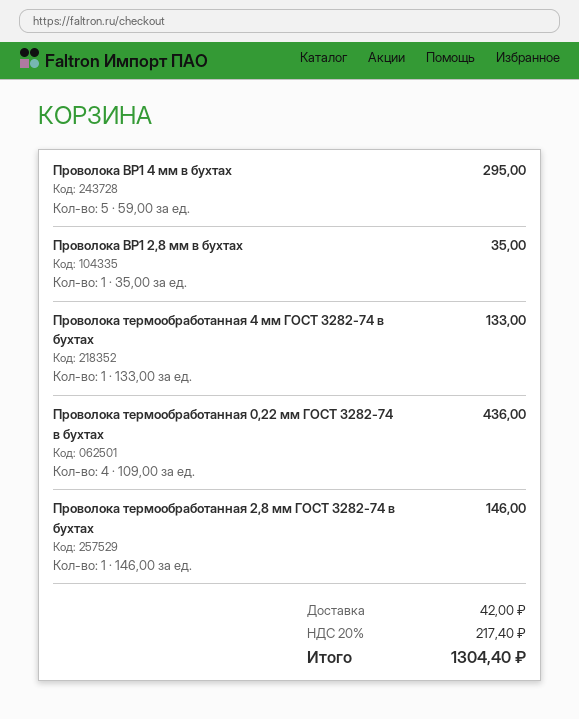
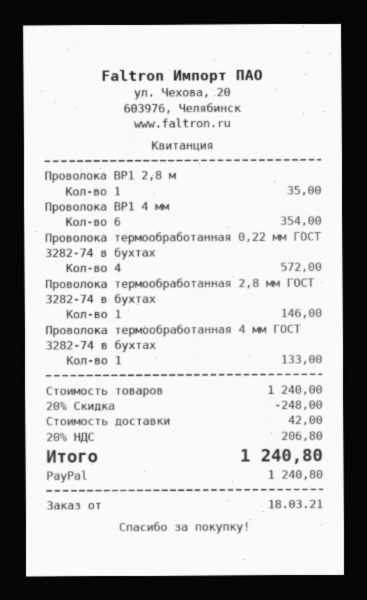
Проволока ВР1 4 мм в бухтах: 5 for 295.00 -> 6 for 354.00
Проволока термообработанная 0,22 мм ГОСТ 3282-74 в бухтах: 4 for 436.00 -> 4 for 572.00
discount: none -> 20% = 248.00
tax: 20% = 217.40 -> 20% = 206.80
total: 1304.40 -> 1240.80

